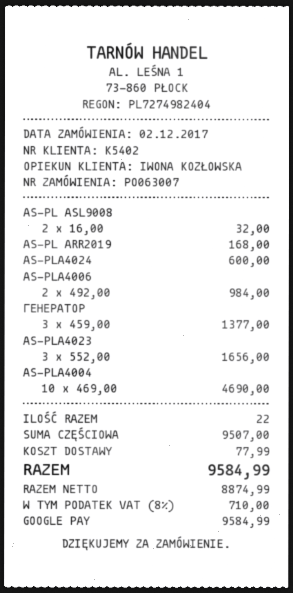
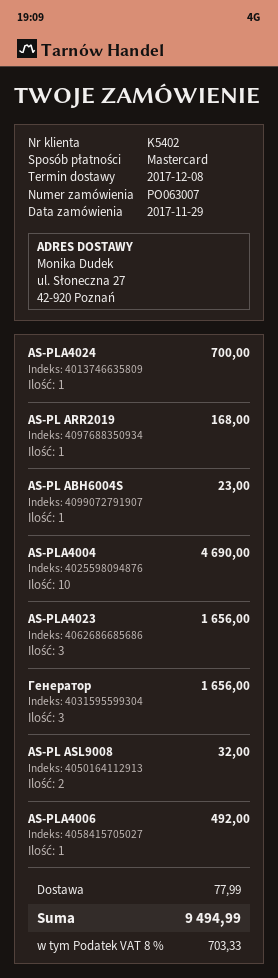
order date: 2017-12-02 -> 2017-11-29
payment method: Google Pay -> Mastercard
AS-PLA4024: 1 for 600.00 -> 1 for 700.00
AS-PLA4006: 2 for 984.00 -> 1 for 492.00
ГЕНЕРАТОР: 3 for 1377.00 -> 3 for 1656.00
AS-PL ABH6004S: none -> 1 for 23.00
tax: 8% = 710.00 -> 8% = 703.33
total: 9584.99 -> 9494.99

